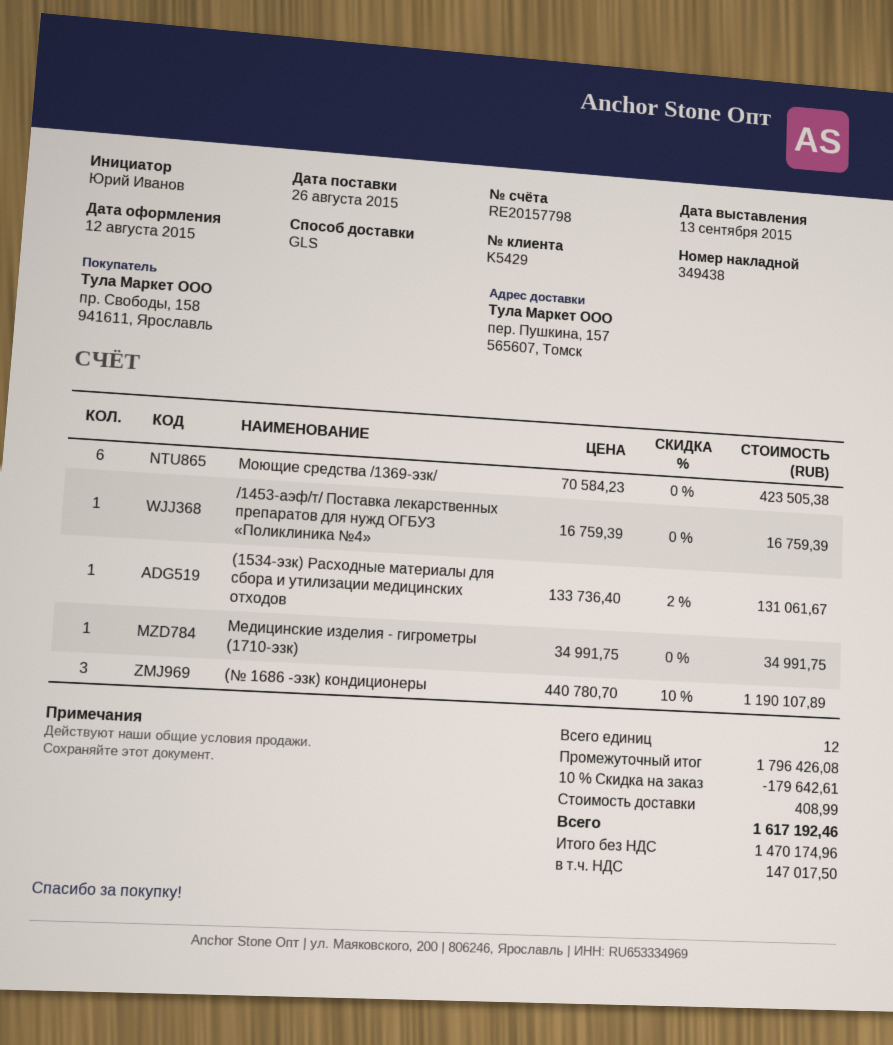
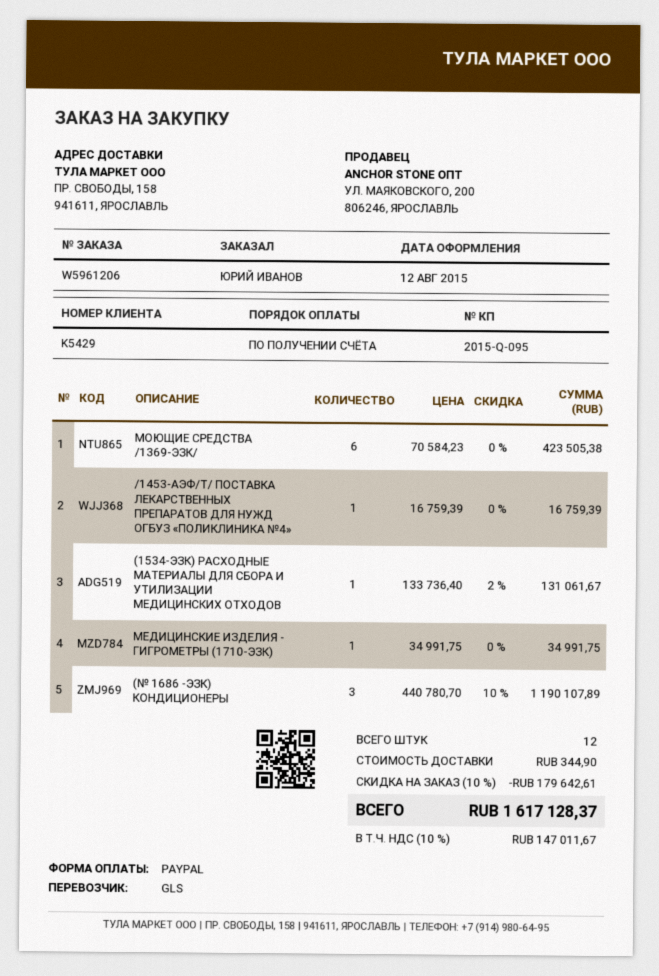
ship to: пер. Пушкина, 157, 565607, Томск -> ПР. СВОБОДЫ, 158, 941611, ЯРОСЛАВЛЬ
shipping: 408.99 -> 344.90
tax: 147017.50 -> 147011.67
total: 1617192.46 -> 1617128.37

